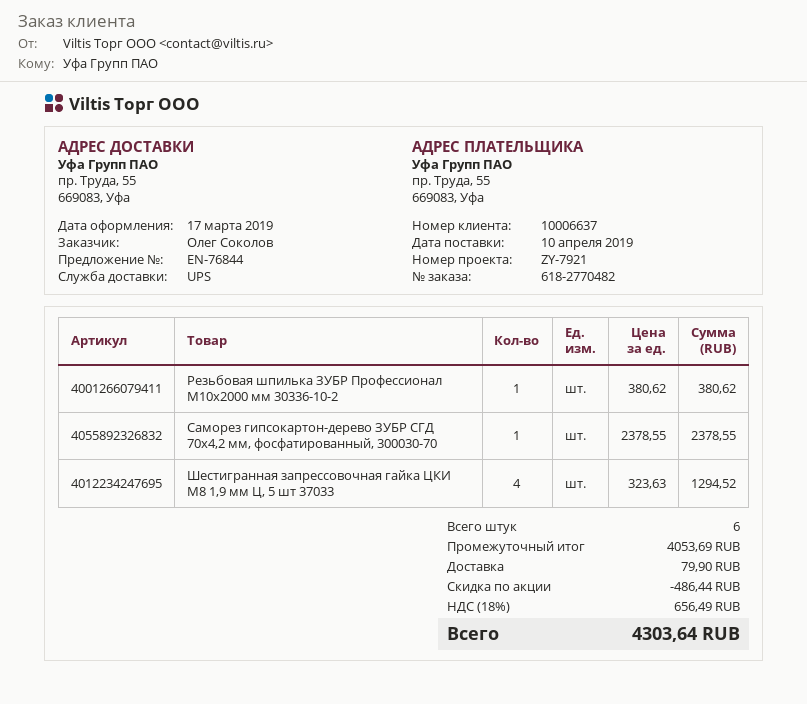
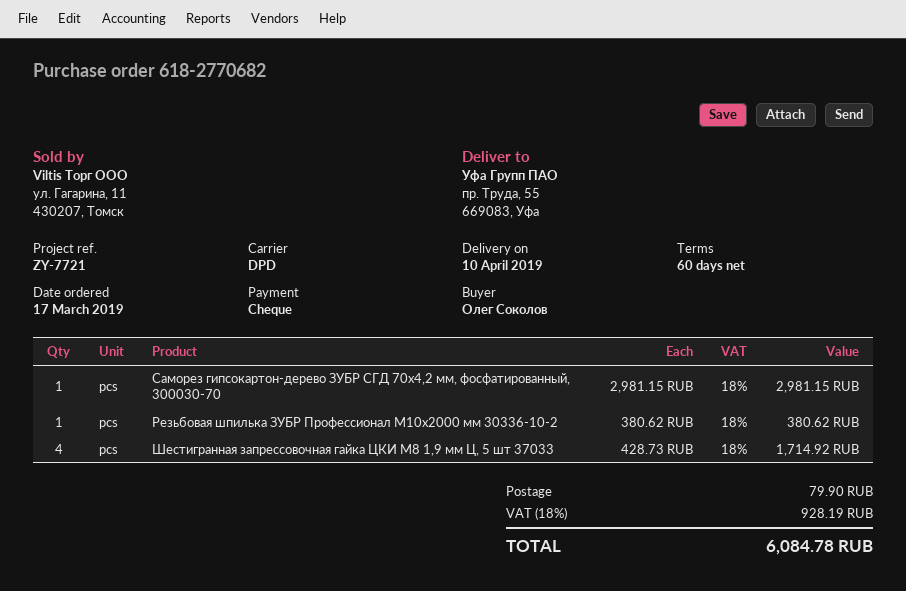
order number: 618-2770482 -> 618-2770682
reference: ZY-7921 -> ZY-7721
shipping method: UPS -> DPD
Саморез гипсокартон-дерево ЗУБР СГД 70x4,2 мм, фосфатированный, 300030-70: 1 x 2378.55 = 2378.55 -> 1 x 2981.15 = 2981.15
Шестигранная запрессовочная гайка ЦКИ М8 1,9 мм Ц, 5 шт 37033: 4 x 323.63 = 1294.52 -> 4 x 428.73 = 1714.92
discount: 486.44 -> none
tax: 18% = 656.49 -> 18% = 928.19
total: 4303.64 -> 6084.78

